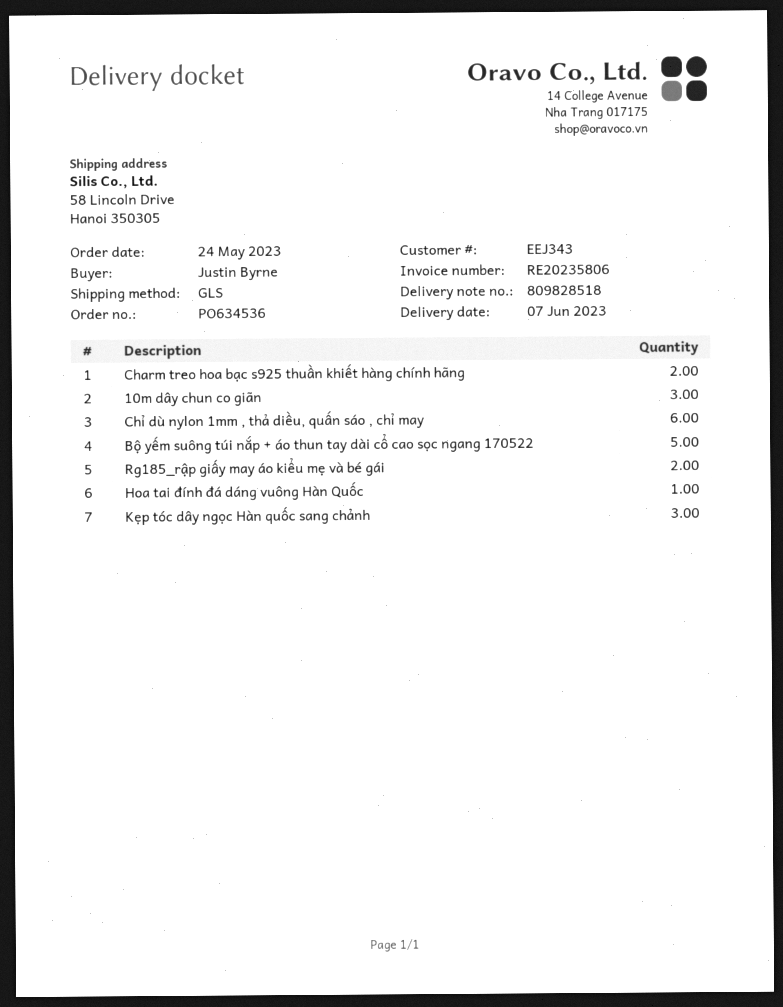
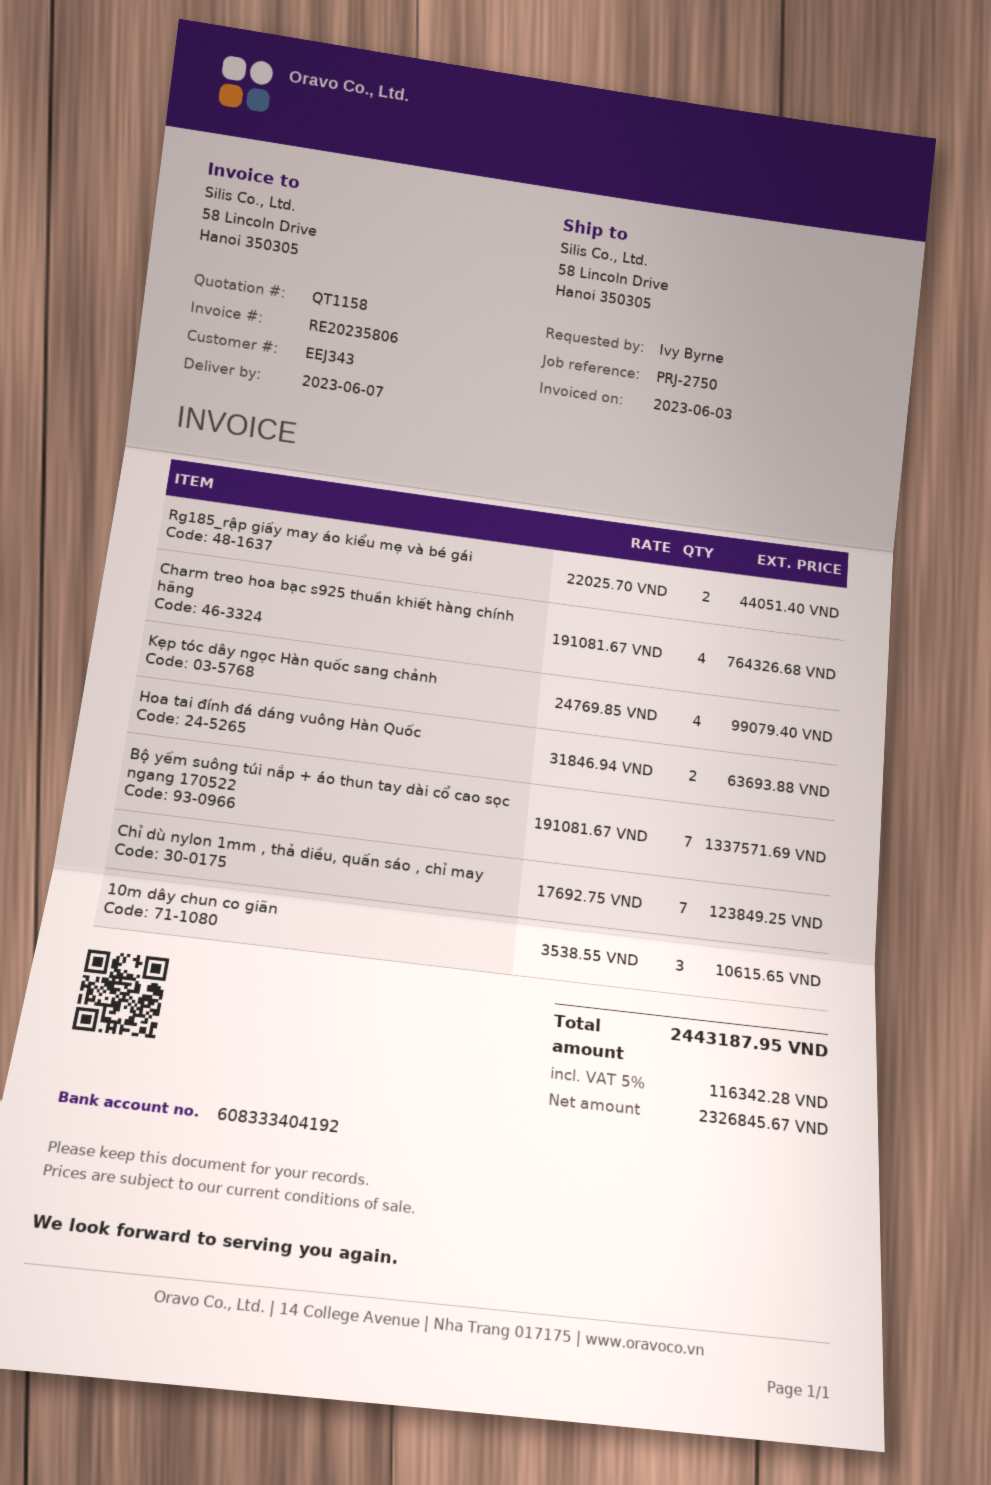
ordered by: Justin Byrne -> Ivy Byrne
Charm treo hoa bạc s925 thuần khiết hàng chính hãng: 2 -> 4
Chỉ dù nylon 1mm , thả diều, quấn sáo , chỉ may: 6 -> 7
Bộ yếm suông túi nắp + áo thun tay dài cổ cao sọc ngang 170522: 5 -> 7
Hoa tai đính đá dáng vuông Hàn Quốc: 1 -> 2
Kẹp tóc dây ngọc Hàn quốc sang chảnh: 3 -> 4

